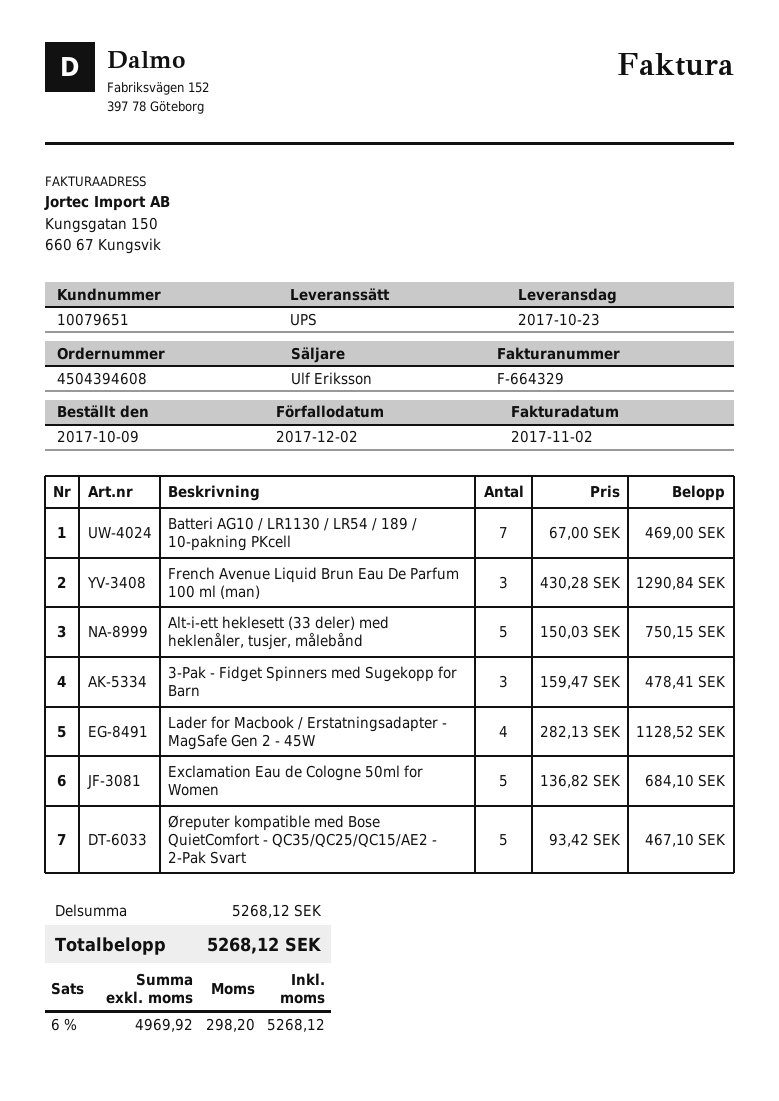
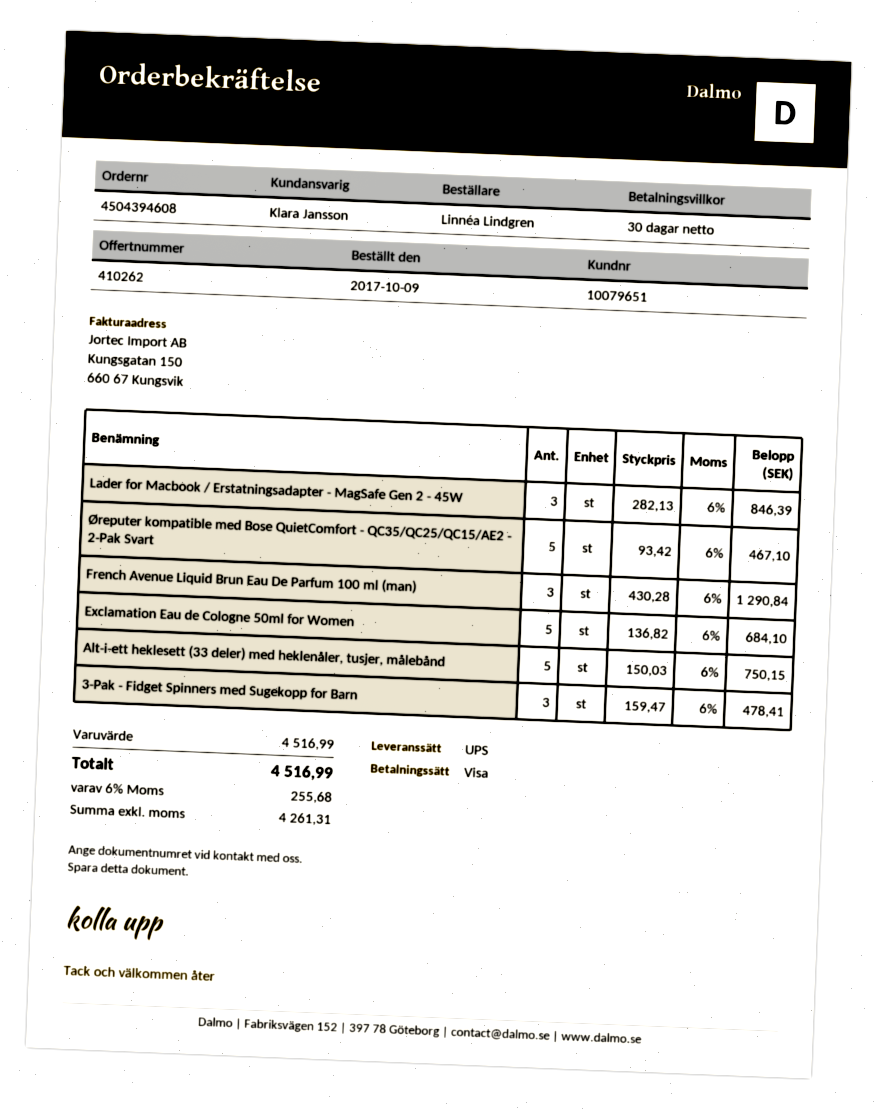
sales rep: Ulf Eriksson -> Klara Jansson
Batteri AG10 / LR1130 / LR54 / 189 / 10-pakning PKcell: 7 x 67.00 = 469.00 -> none
Lader for Macbook / Erstatningsadapter - MagSafe Gen 2 - 45W: 4 x 282.13 = 1128.52 -> 3 x 282.13 = 846.39
subtotal: 5268.12 -> 4516.99
net: 4969.92 -> 4261.31
tax: 6% = 298.20 -> 6% = 255.68
total: 5268.12 -> 4516.99

